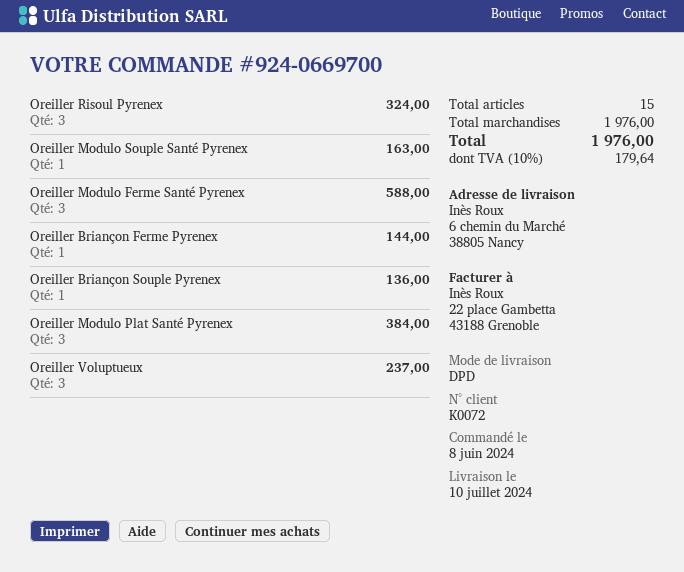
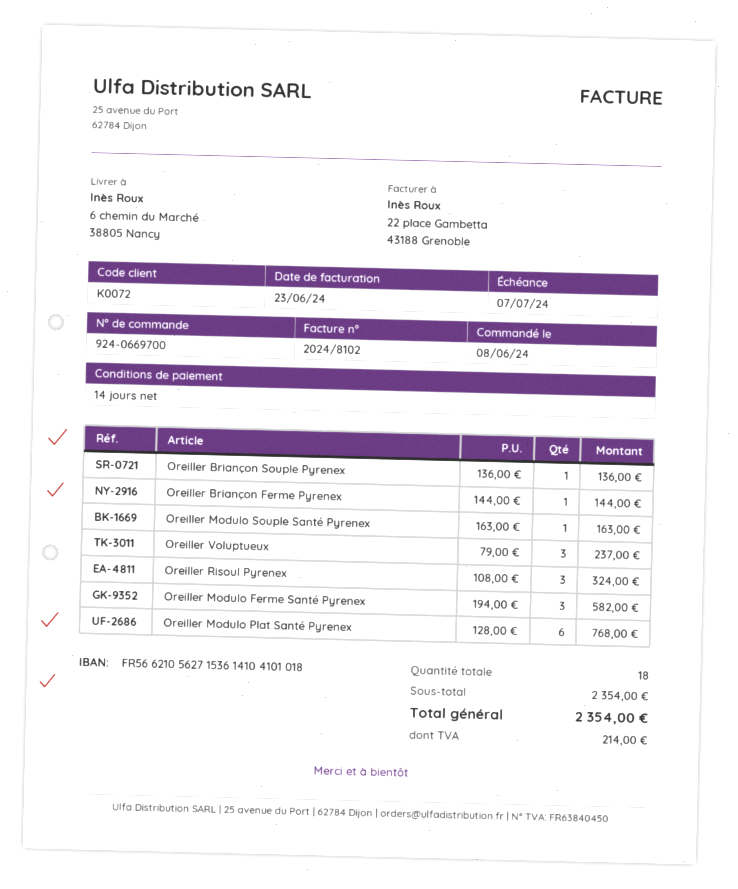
Oreiller Modulo Ferme Santé Pyrenex: 3 for 588.00 -> 3 for 582.00
Oreiller Modulo Plat Santé Pyrenex: 3 for 384.00 -> 6 for 768.00
total quantity: 15 -> 18
subtotal: 1976.00 -> 2354.00
tax: 179.64 -> 214.00
total: 1976.00 -> 2354.00

